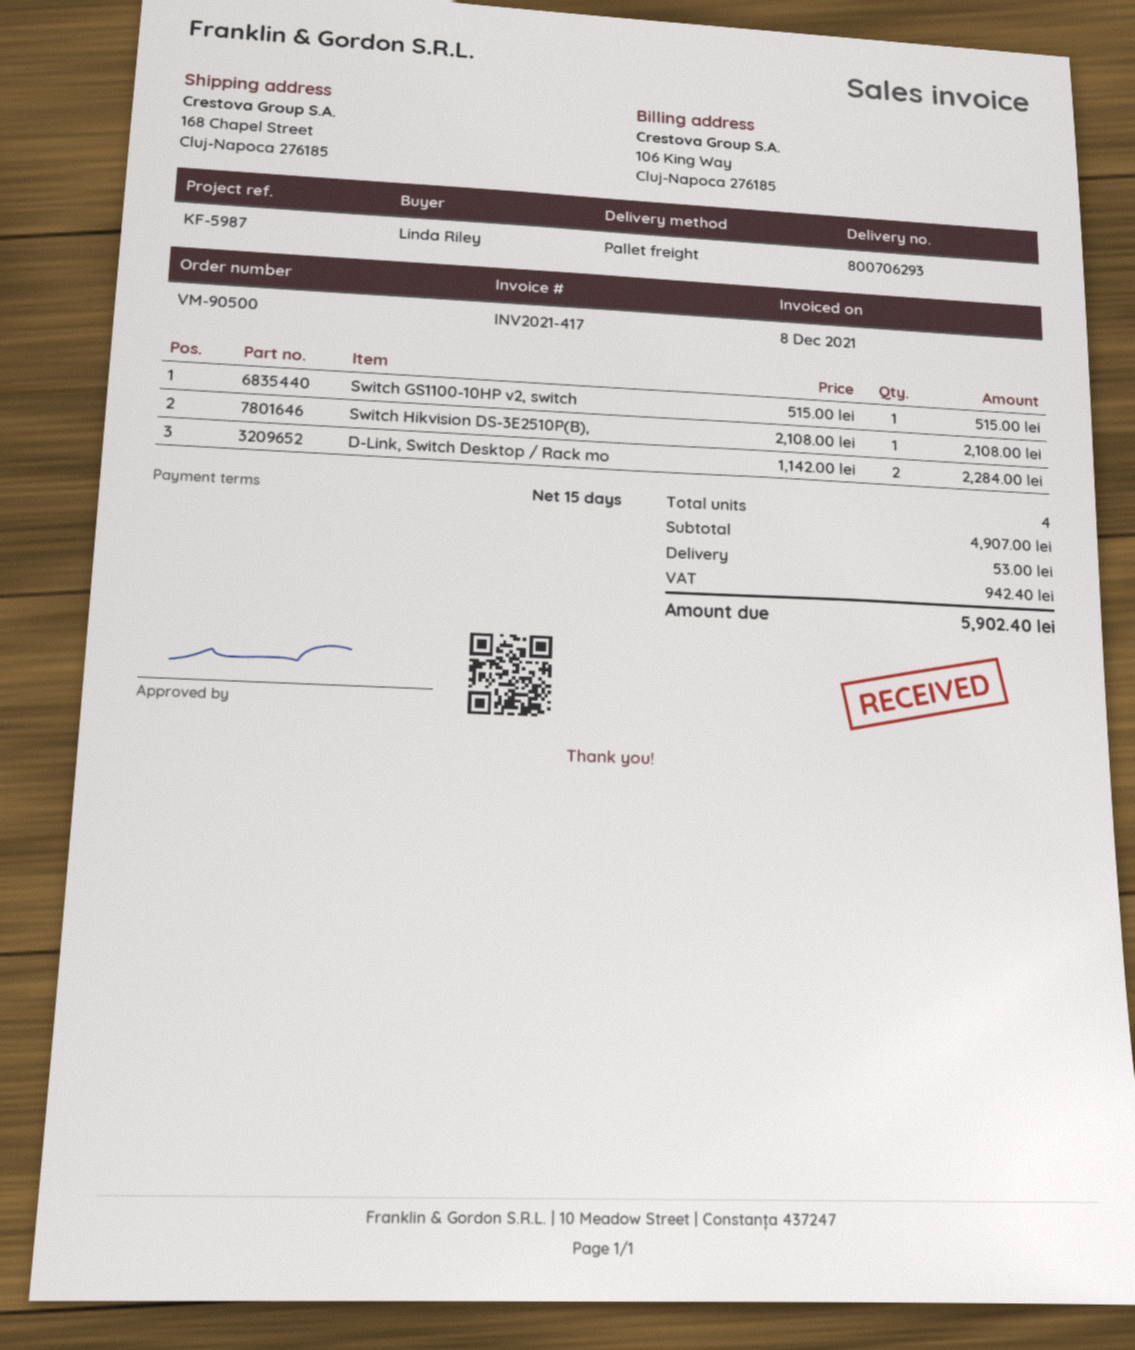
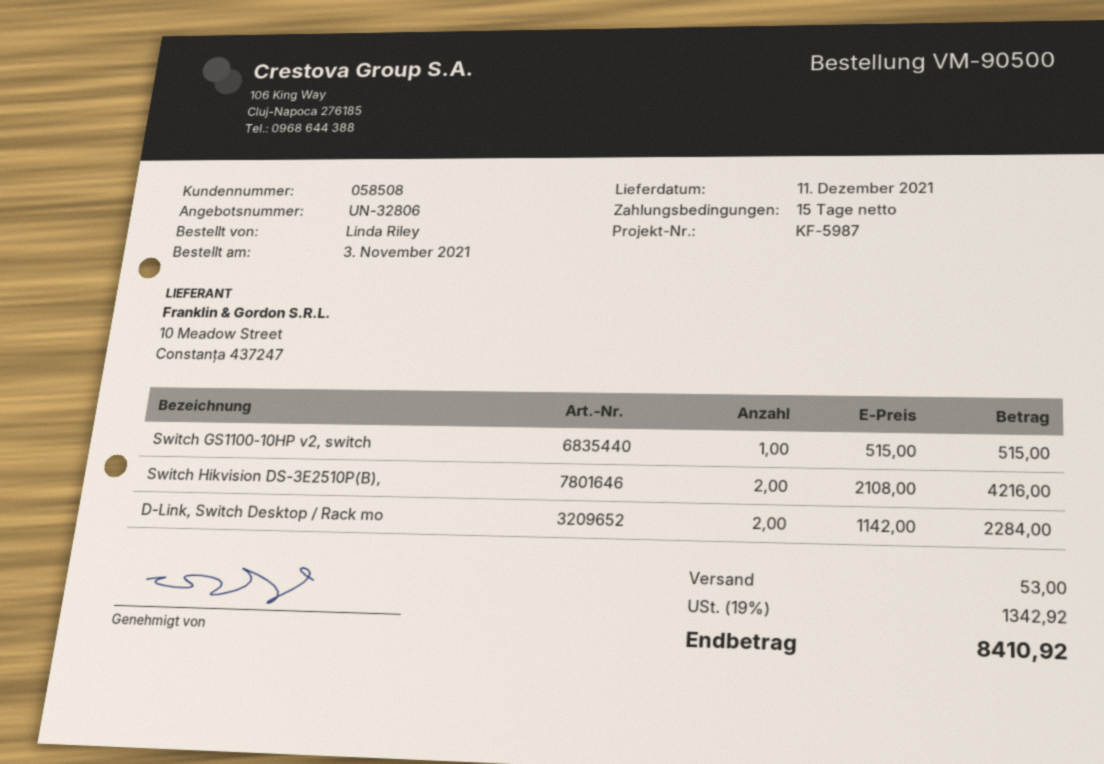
Switch Hikvision DS-3E2510P(B),: 1 x 2108.00 = 2108.00 -> 2 x 2108.00 = 4216.00
tax: 942.40 -> 1342.92
total: 5902.40 -> 8410.92

